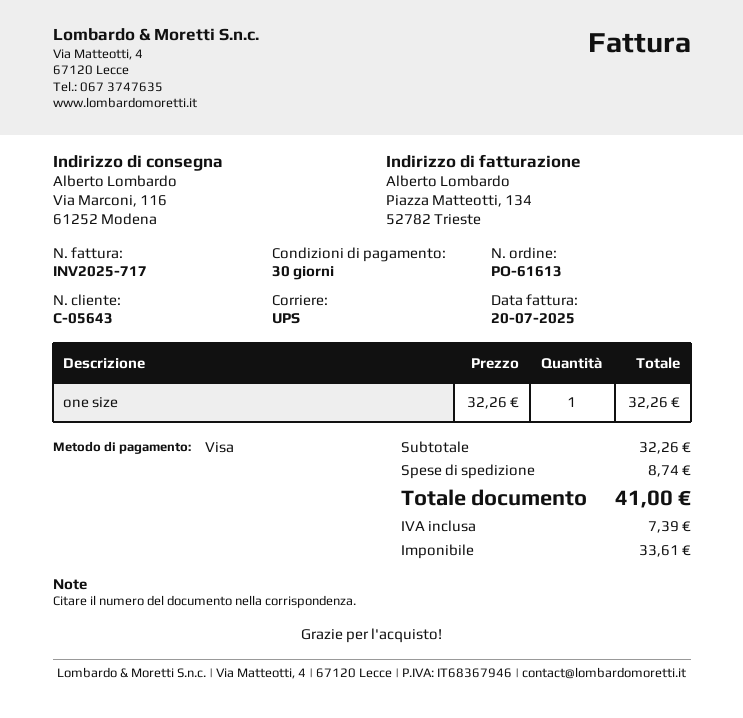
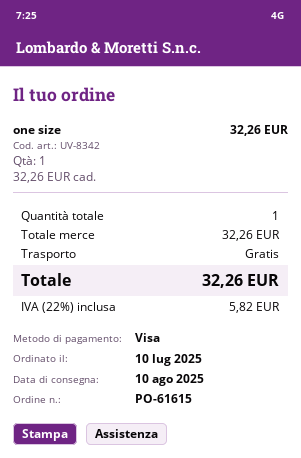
order number: PO-61613 -> PO-61615
shipping: 8.74 -> 0.00
tax: 7.39 -> 5.82
total: 41.00 -> 32.26

